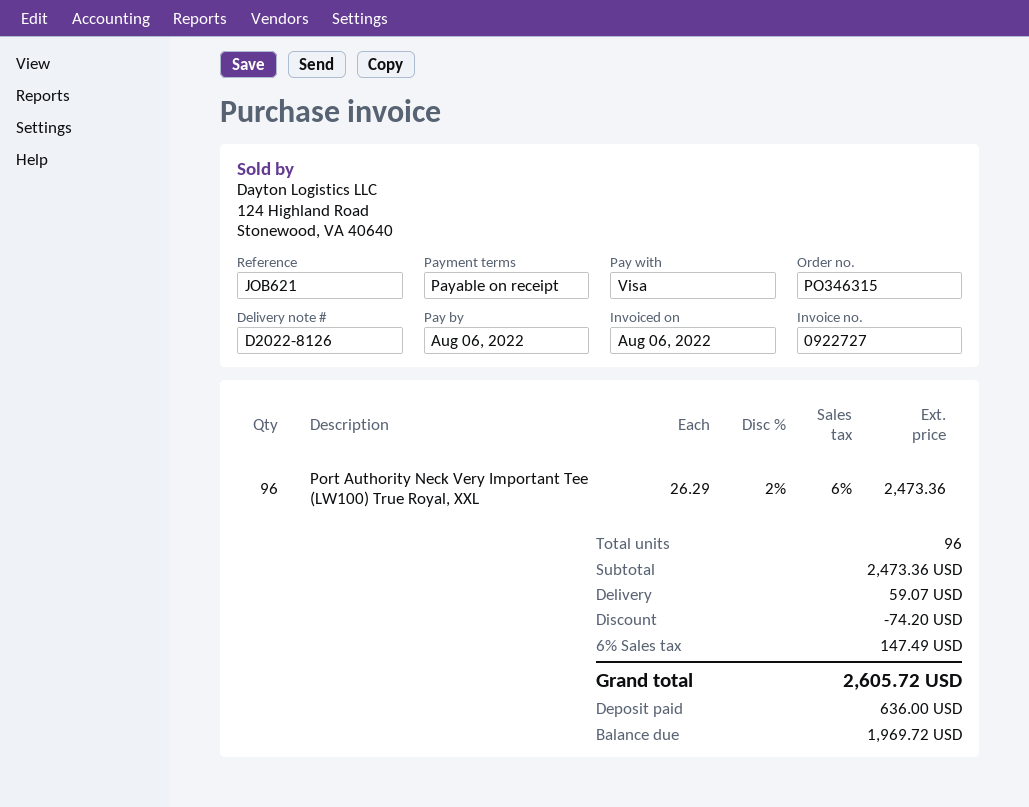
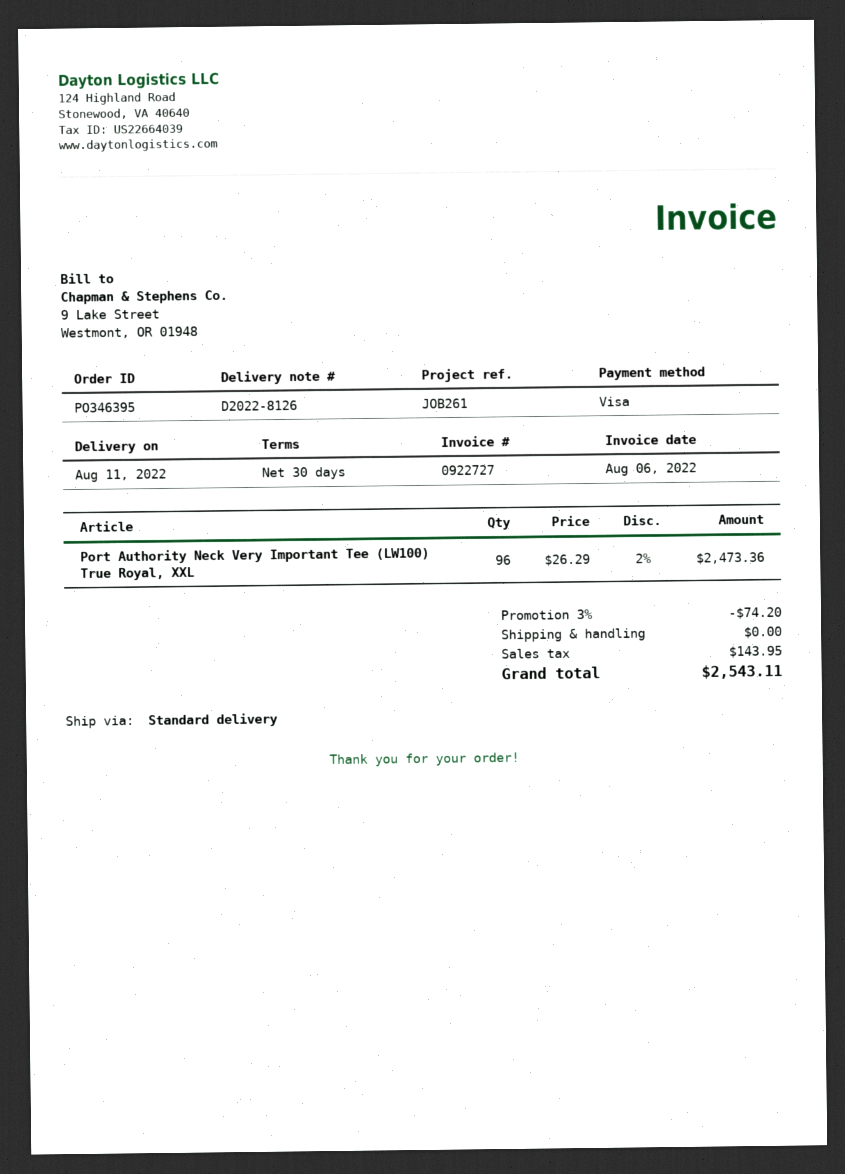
order number: PO346315 -> PO346395
payment terms: on receipt -> 30 days
reference: JOB621 -> JOB261
shipping: 59.07 -> 0.00
tax: 147.49 -> 143.95
total: 2605.72 -> 2543.11

